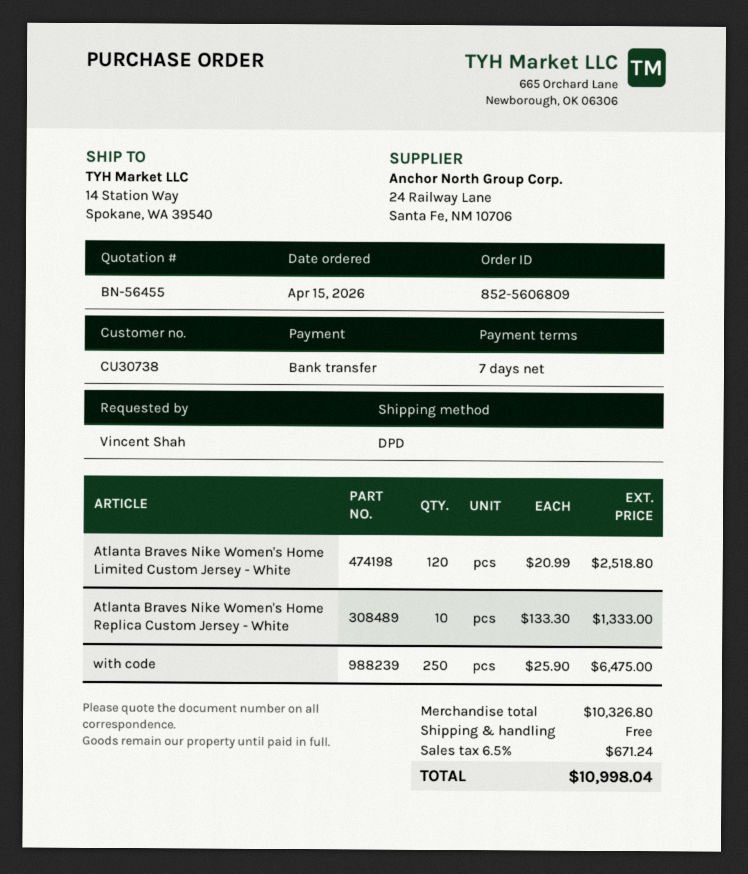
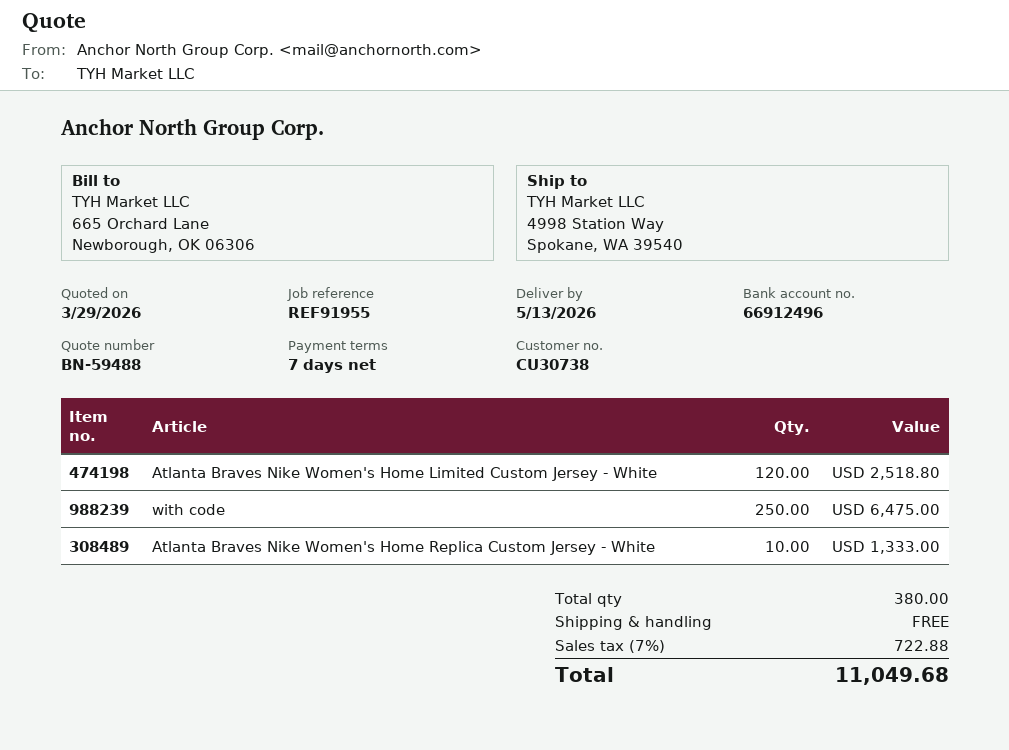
quote number: BN-56455 -> BN-59488
ship to: 14 Station Way, Spokane, WA 39540 -> 4998 Station Way, Spokane, WA 39540
tax: 6.5% = 671.24 -> 7% = 722.88
total: 10998.04 -> 11049.68

